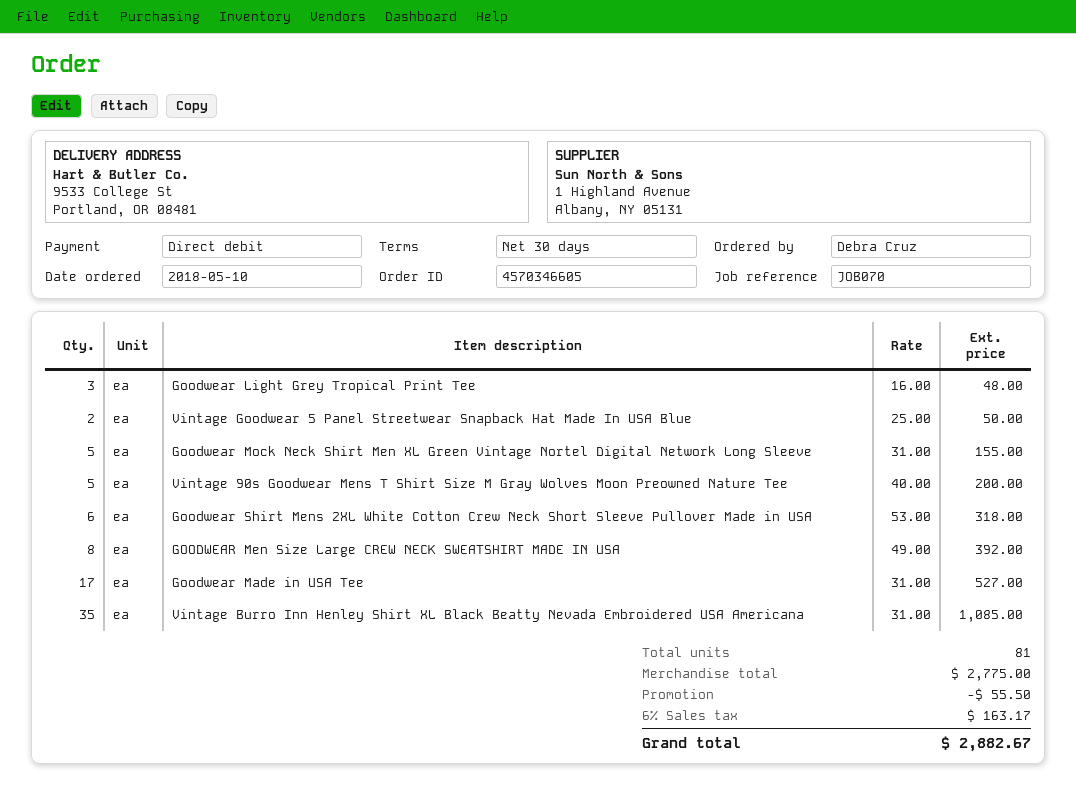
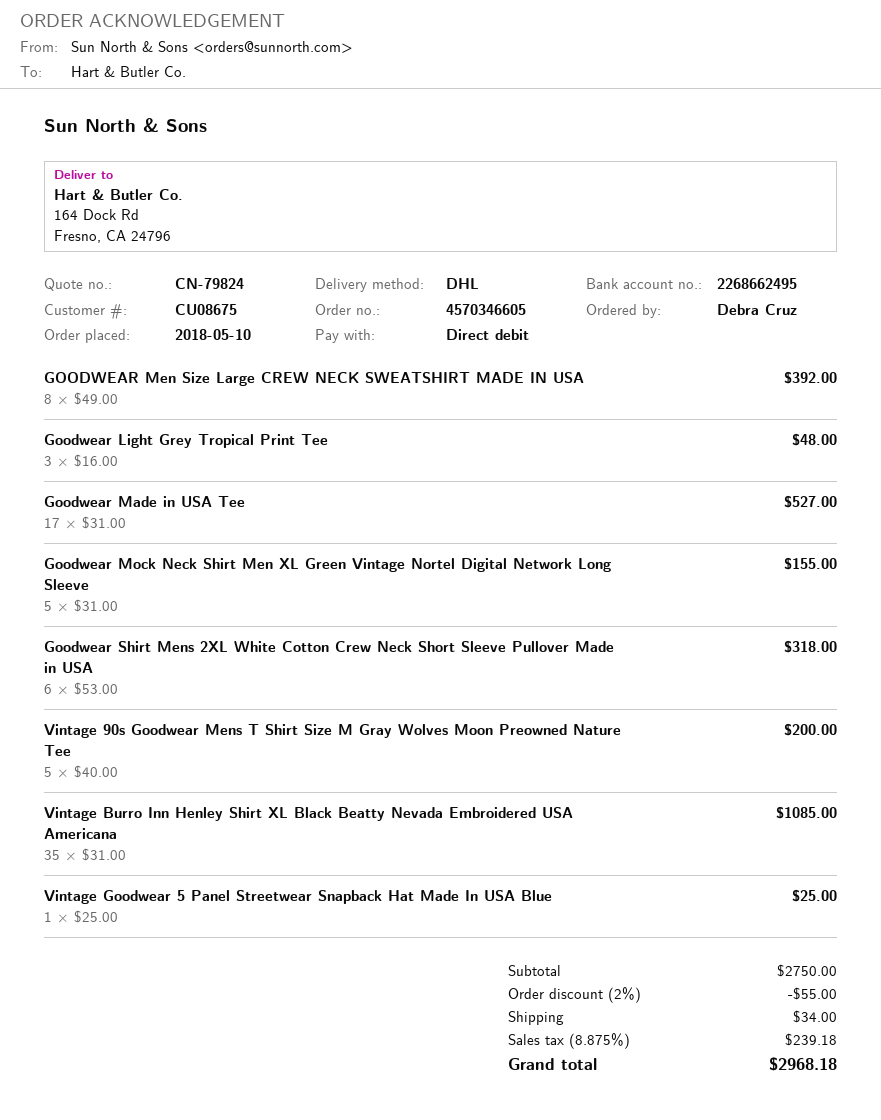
ship to: 9533 College St, Portland, OR 08481 -> 164 Dock Rd, Fresno, CA 24796
Vintage Goodwear 5 Panel Streetwear Snapback Hat Made In USA Blue: 2 x 25.00 = 50.00 -> 1 x 25.00 = 25.00
subtotal: 2775.00 -> 2750.00
discount: 55.50 -> 55.00
shipping: none -> 34.00
tax: 6% = 163.17 -> 8.875% = 239.18
total: 2882.67 -> 2968.18

